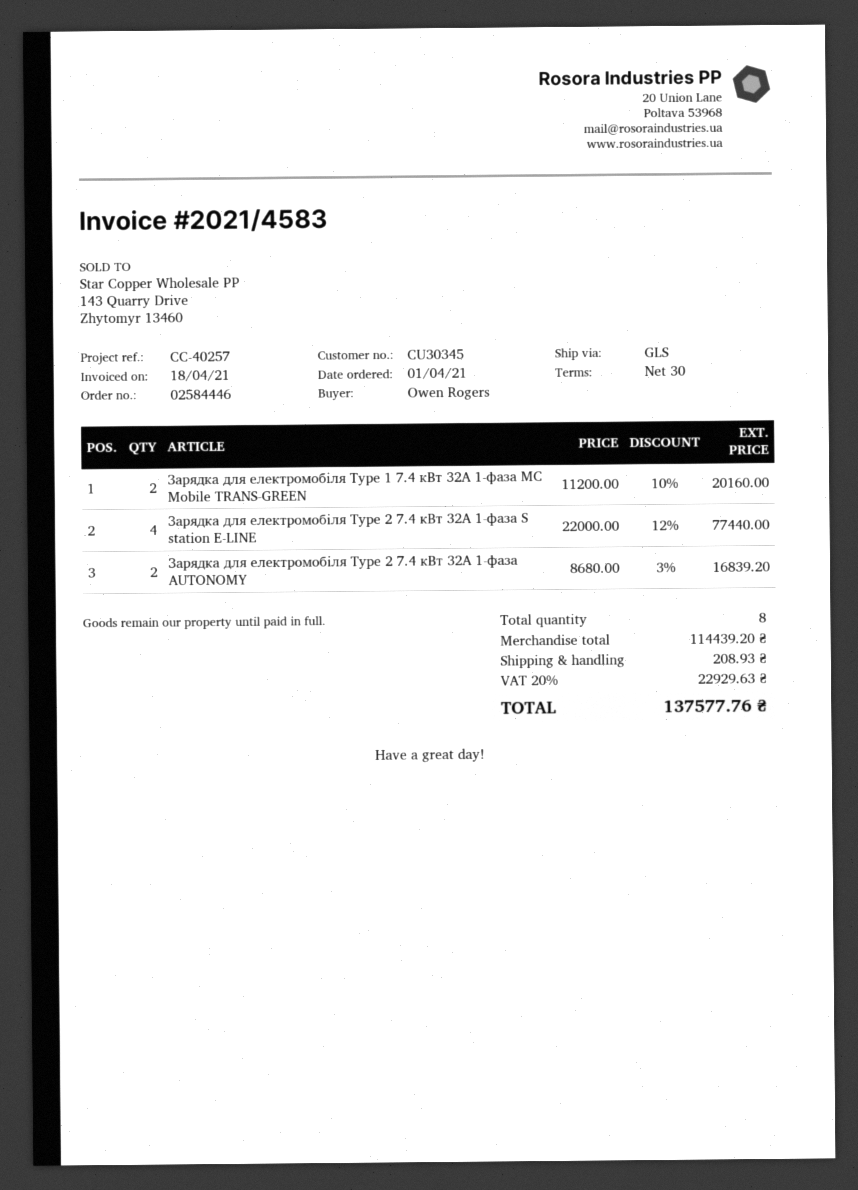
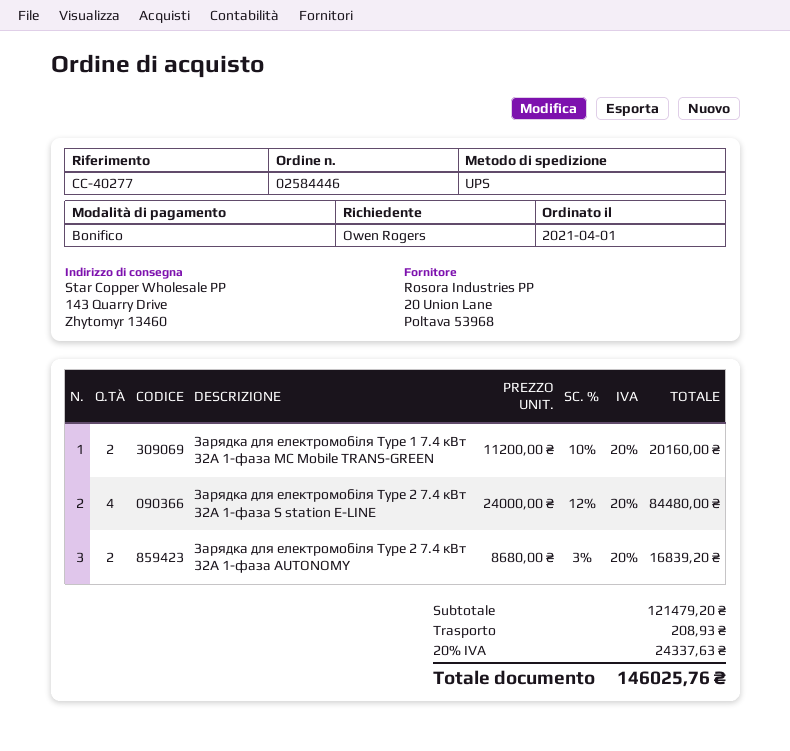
reference: CC-40257 -> CC-40277
shipping method: GLS -> UPS
Зарядка для електромобіля Type 2 7.4 кВт 32A 1-фаза S station E-LINE: 4 x 22000.00 - 12% = 77440.00 -> 4 x 24000.00 - 12% = 84480.00
subtotal: 114439.20 -> 121479.20
tax: 20% = 22929.63 -> 20% = 24337.63
total: 137577.76 -> 146025.76

